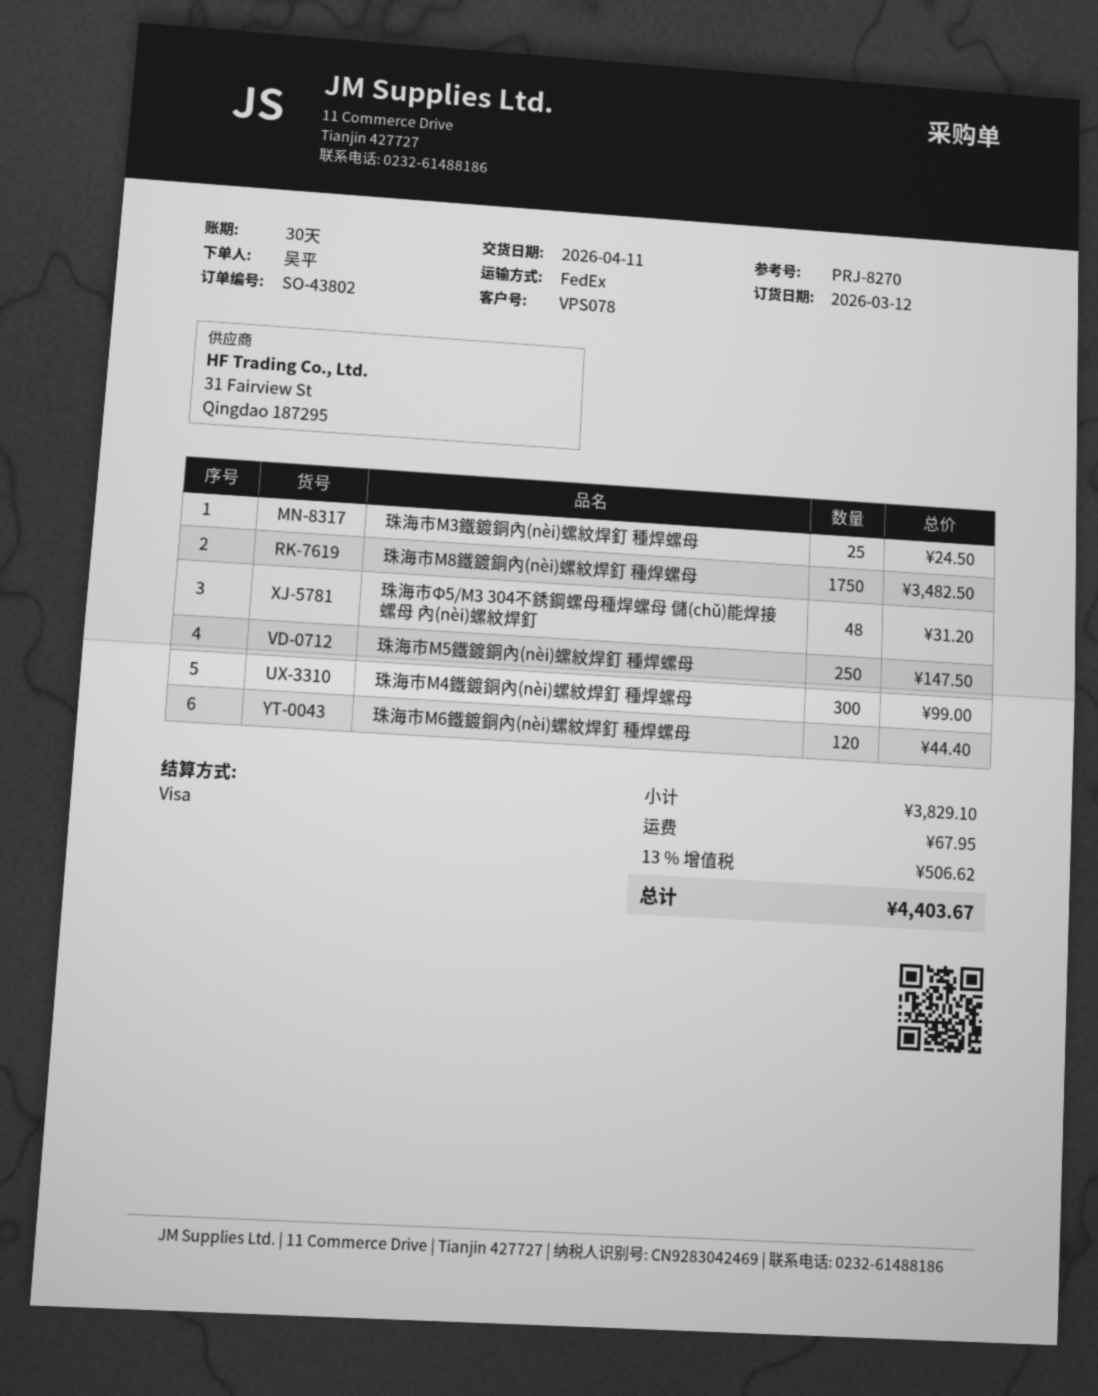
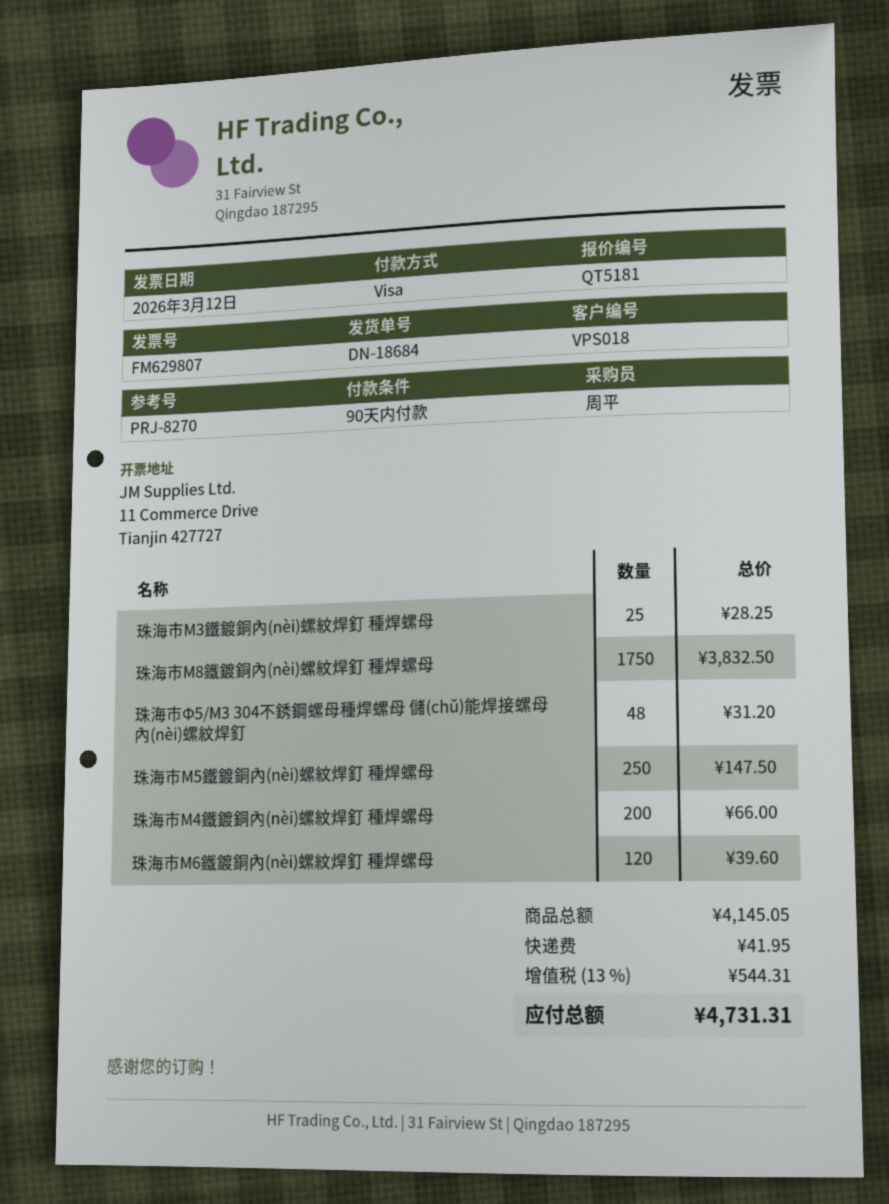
payment terms: 30 days -> 90 days
customer number: VPS078 -> VPS018
ordered by: 吴平 -> 周平
珠海市M3鐵鍍銅內(nèi)螺紋焊釘 種焊螺母: 25 for 24.50 -> 25 for 28.25
珠海市M8鐵鍍銅內(nèi)螺紋焊釘 種焊螺母: 1750 for 3482.50 -> 1750 for 3832.50
珠海市M4鐵鍍銅內(nèi)螺紋焊釘 種焊螺母: 300 for 99.00 -> 200 for 66.00
珠海市M6鐵鍍銅內(nèi)螺紋焊釘 種焊螺母: 120 for 44.40 -> 120 for 39.60
subtotal: 3829.10 -> 4145.05
shipping: 67.95 -> 41.95
tax: 13% = 506.62 -> 13% = 544.31
total: 4403.67 -> 4731.31

